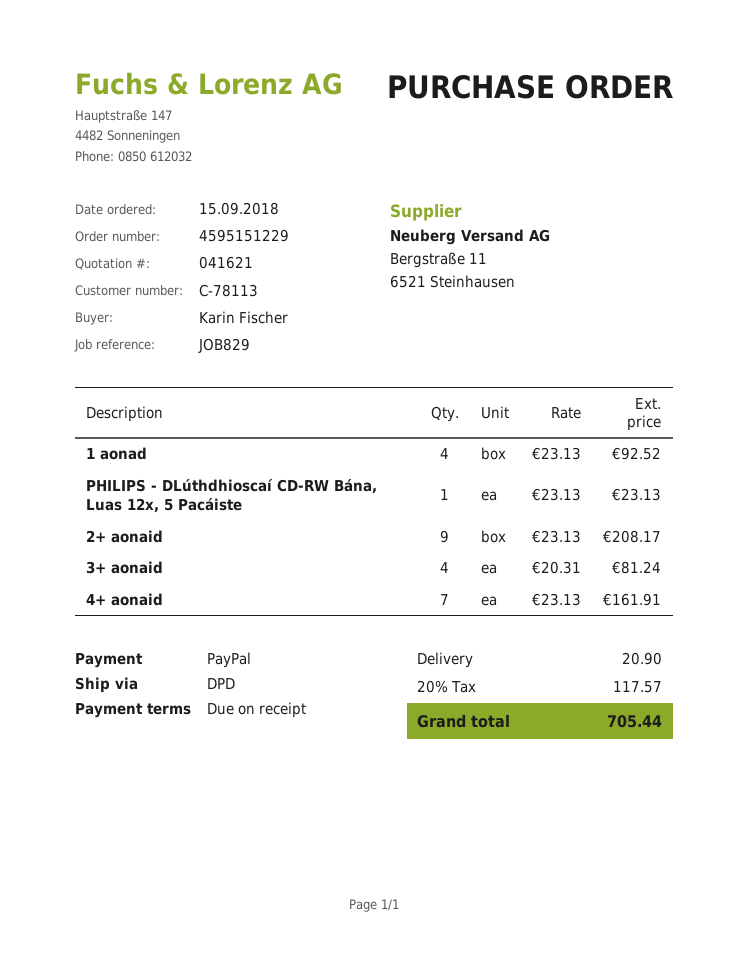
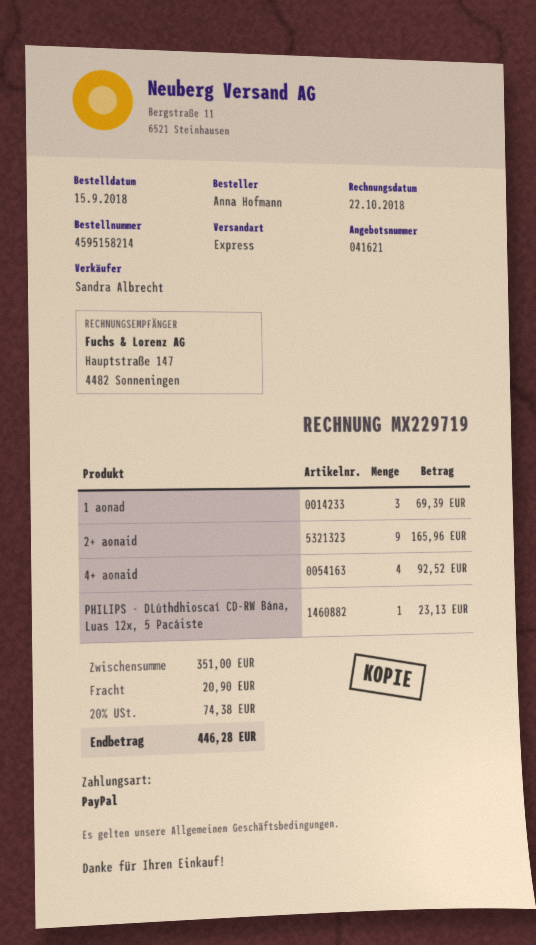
order number: 4595151229 -> 4595158214
ordered by: Karin Fischer -> Anna Hofmann
shipping method: DPD -> express
1 aonad: 4 for 92.52 -> 3 for 69.39
2+ aonaid: 9 for 208.17 -> 9 for 165.96
3+ aonaid: 4 for 81.24 -> none
4+ aonaid: 7 for 161.91 -> 4 for 92.52
tax: 20% = 117.57 -> 20% = 74.38
total: 705.44 -> 446.28

